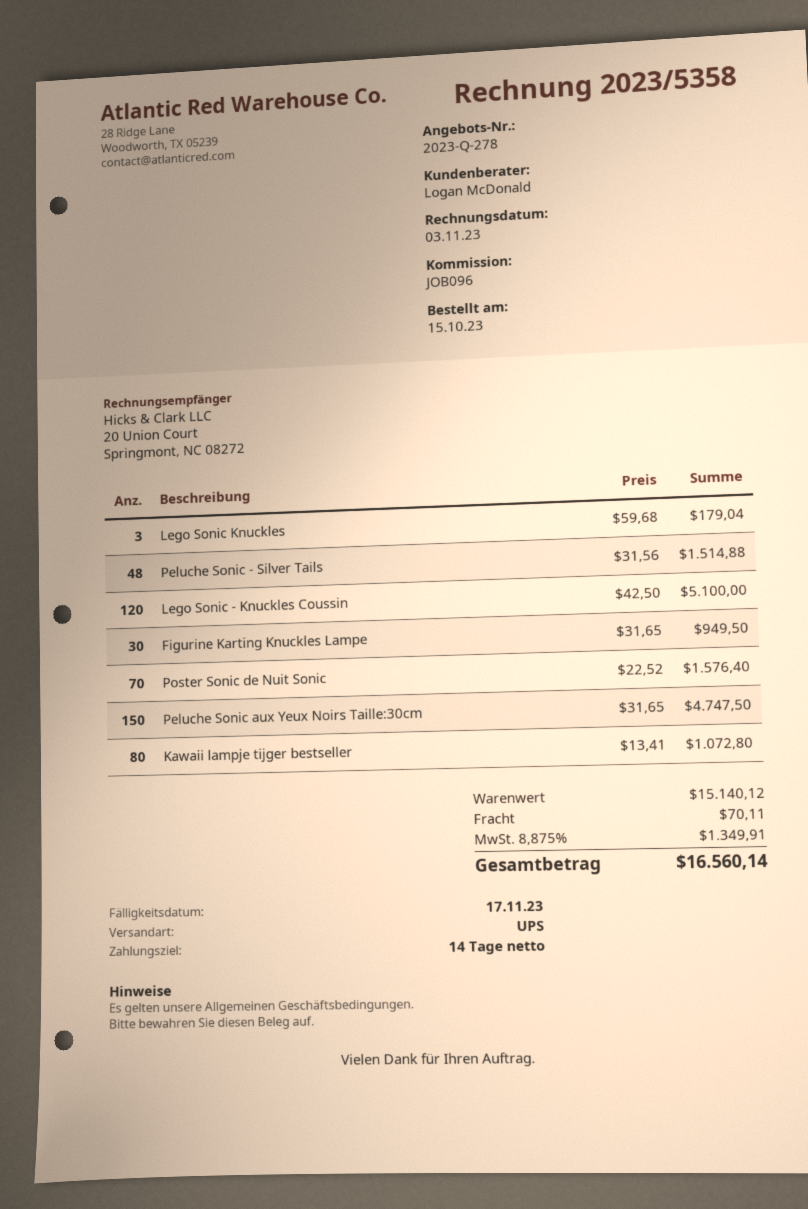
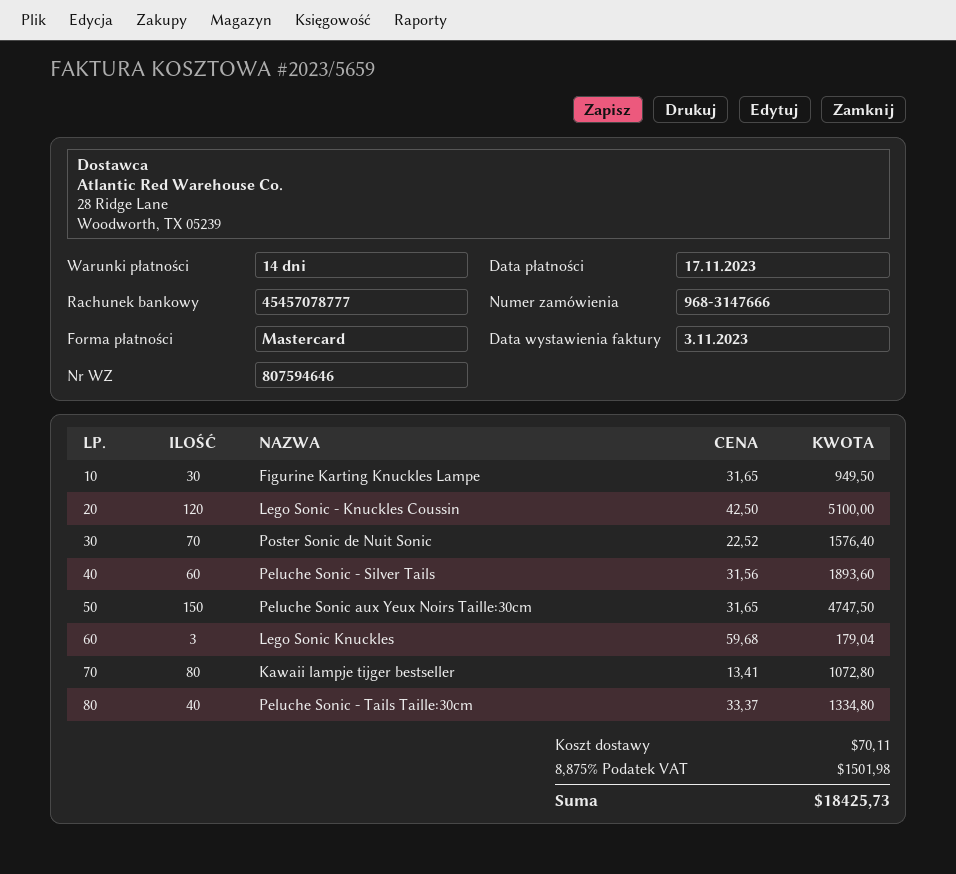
invoice number: 2023/5358 -> 2023/5659
Peluche Sonic - Silver Tails: 48 x 31.56 = 1514.88 -> 60 x 31.56 = 1893.60
Peluche Sonic - Tails Taille:30cm: none -> 40 x 33.37 = 1334.80
tax: 8.875% = 1349.91 -> 8.875% = 1501.98
total: 16560.14 -> 18425.73

